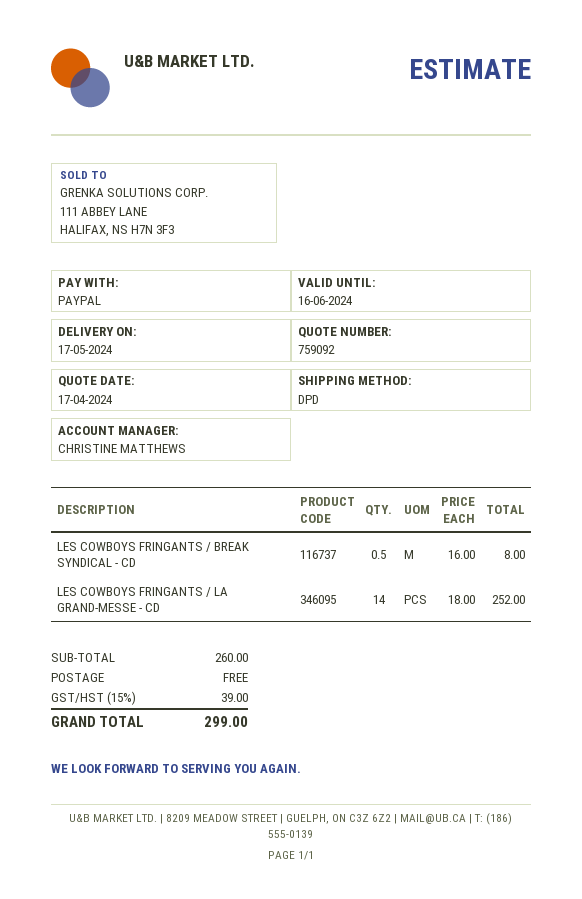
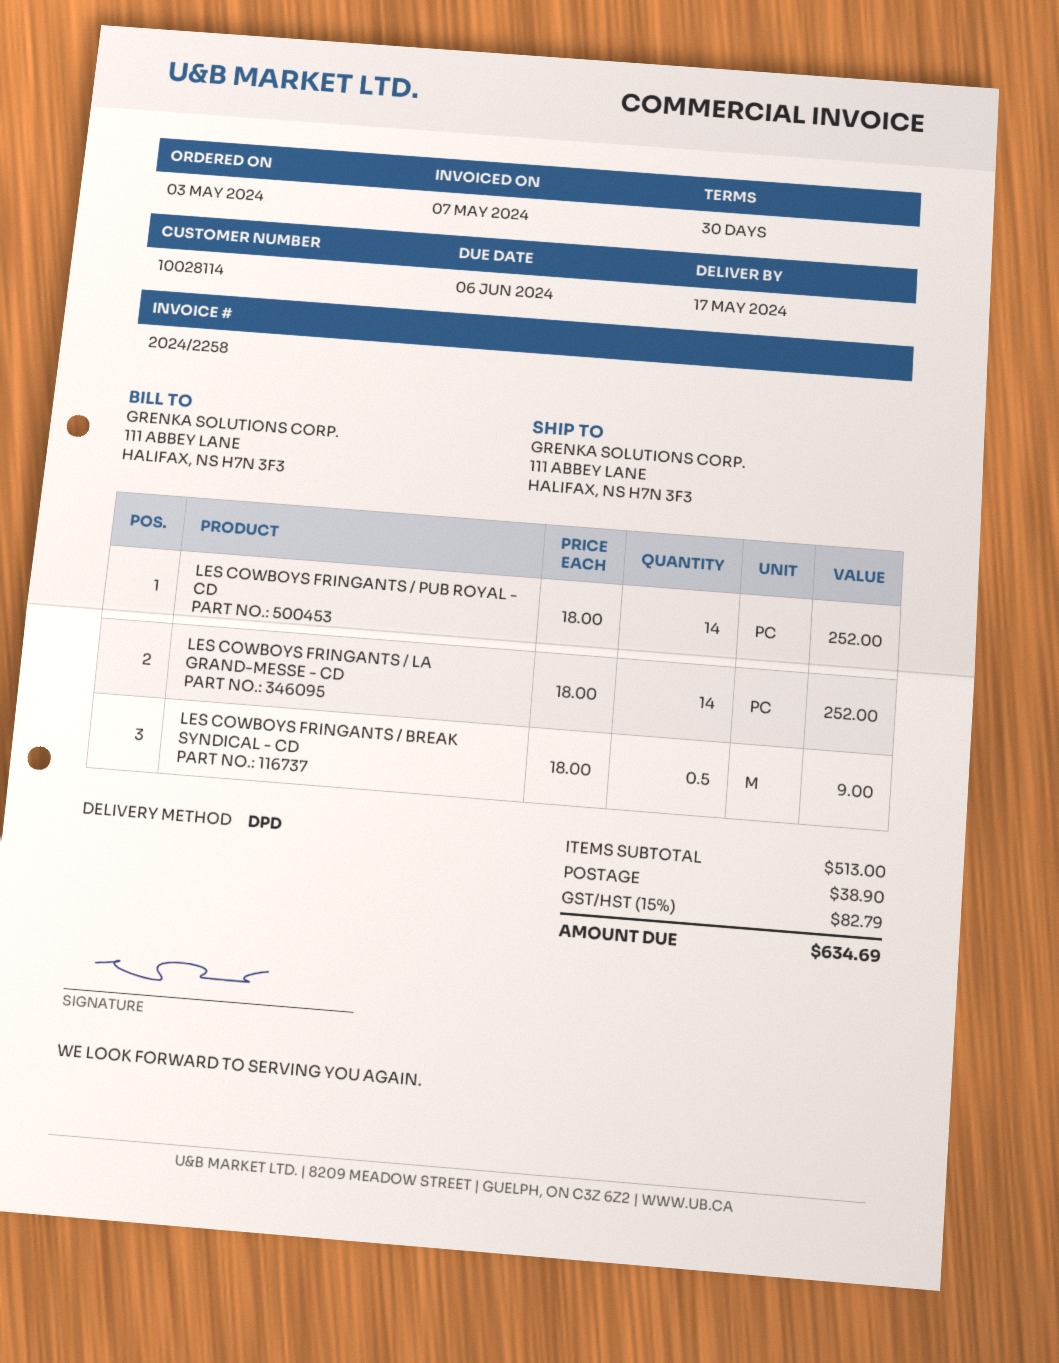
LES COWBOYS FRINGANTS / BREAK SYNDICAL - CD: 0.5 x 16.00 = 8.00 -> 0.5 x 18.00 = 9.00
LES COWBOYS FRINGANTS / PUB ROYAL - CD: none -> 14 x 18.00 = 252.00
subtotal: 260.00 -> 513.00
shipping: 0.00 -> 38.90
tax: 15% = 39.00 -> 15% = 82.79
total: 299.00 -> 634.69

